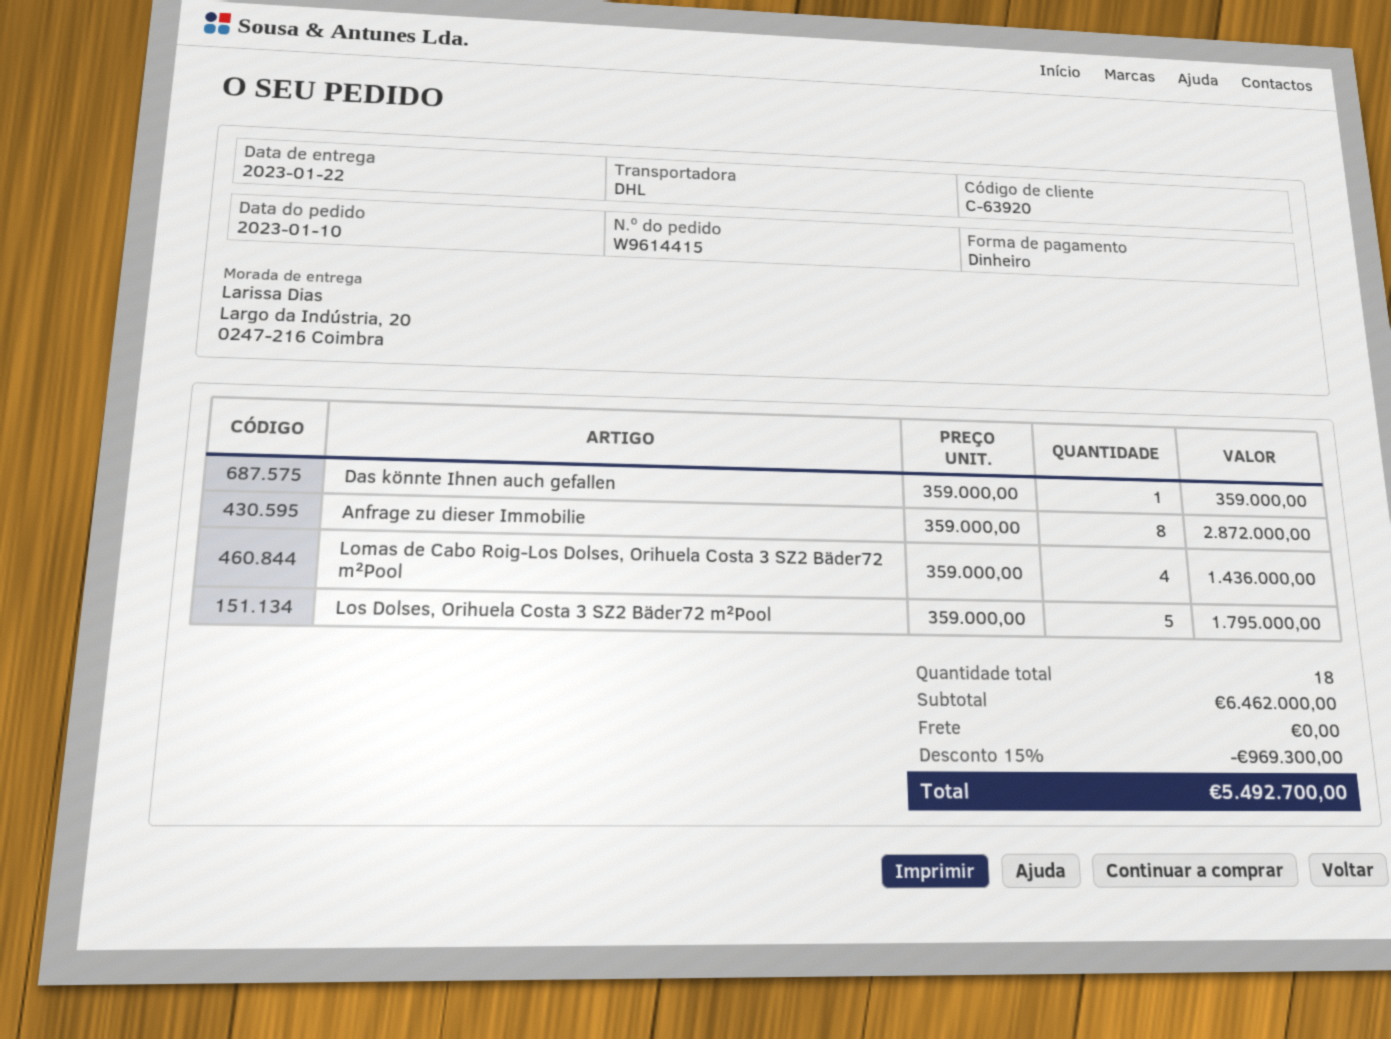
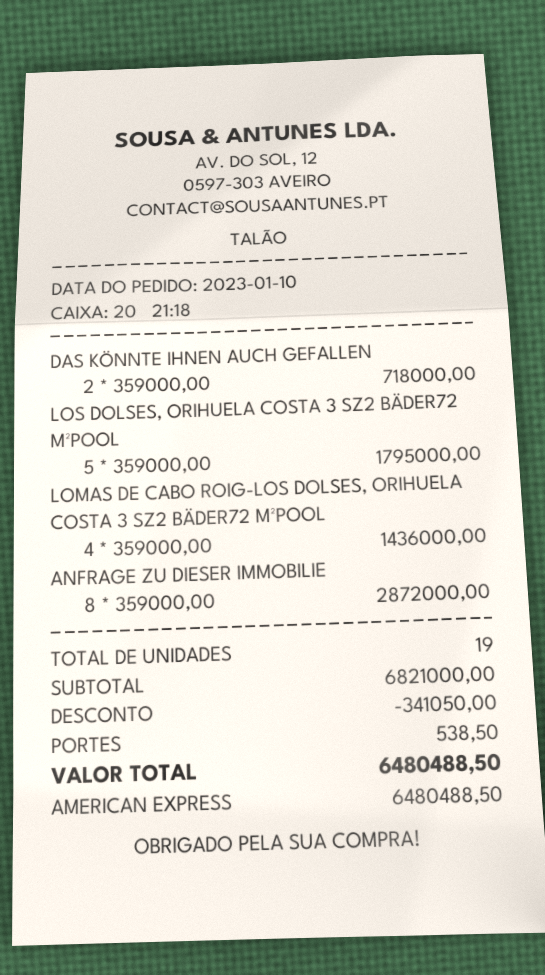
payment method: cash -> American Express
Das könnte Ihnen auch gefallen: 1 x 359000.00 = 359000.00 -> 2 x 359000.00 = 718000.00
total quantity: 18 -> 19
subtotal: 6462000.00 -> 6821000.00
discount: 969300.00 -> 341050.00
shipping: 0.00 -> 538.50
total: 5492700.00 -> 6480488.50

